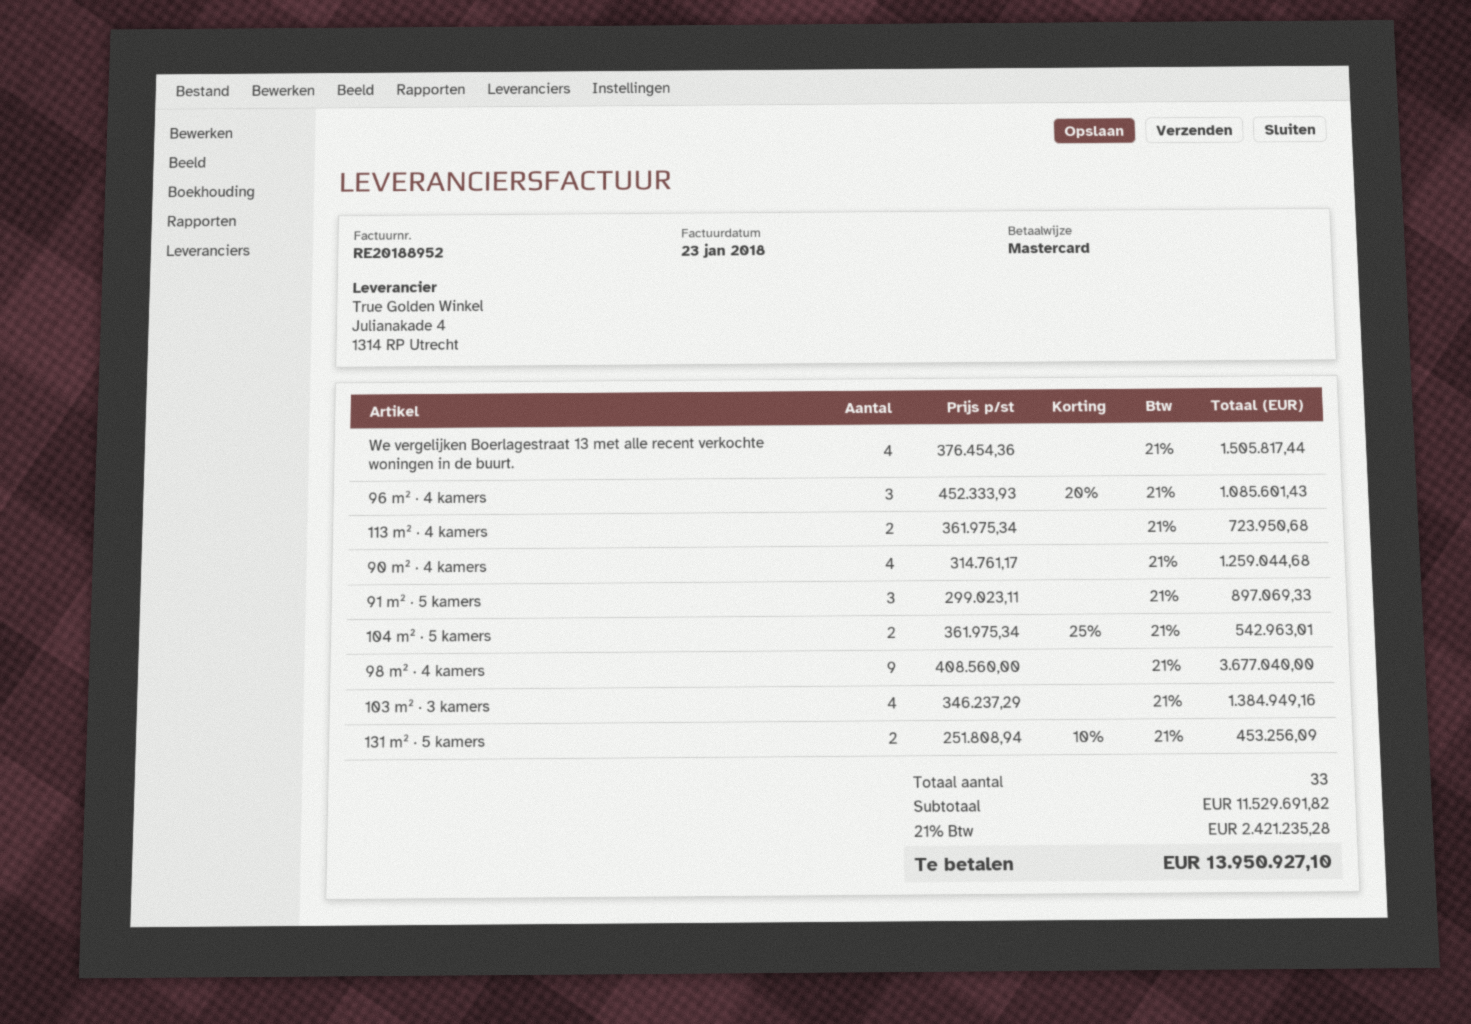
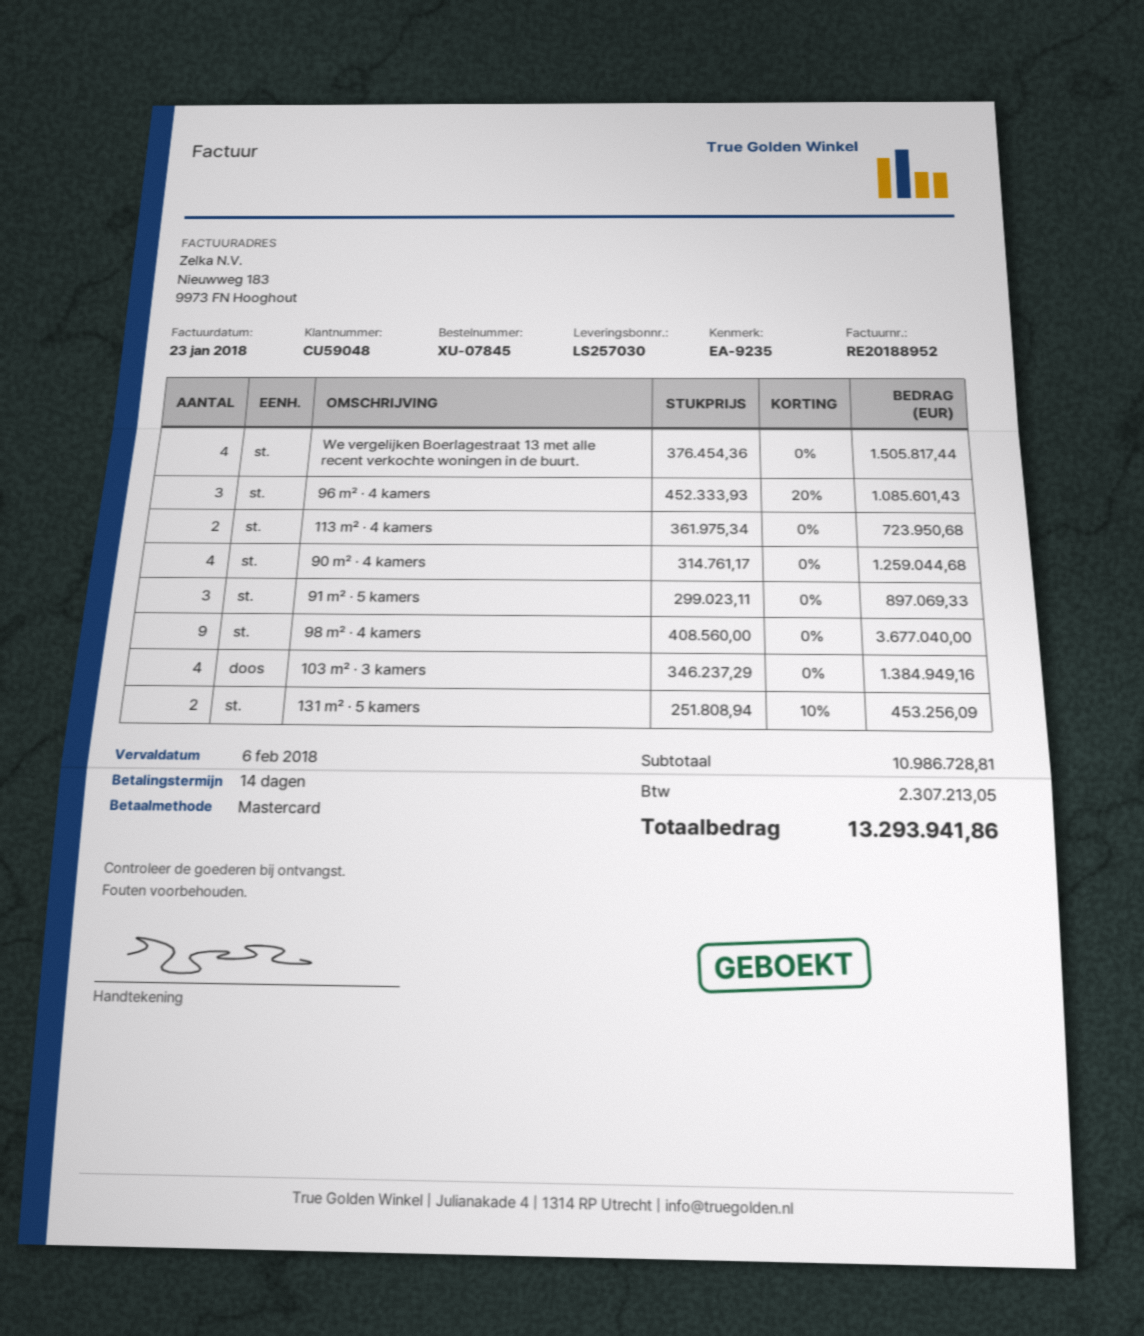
104 m² · 5 kamers: 2 x 361975.34 - 25% = 542963.01 -> none
subtotal: 11529691.82 -> 10986728.81
tax: 2421235.28 -> 2307213.05
total: 13950927.10 -> 13293941.86

